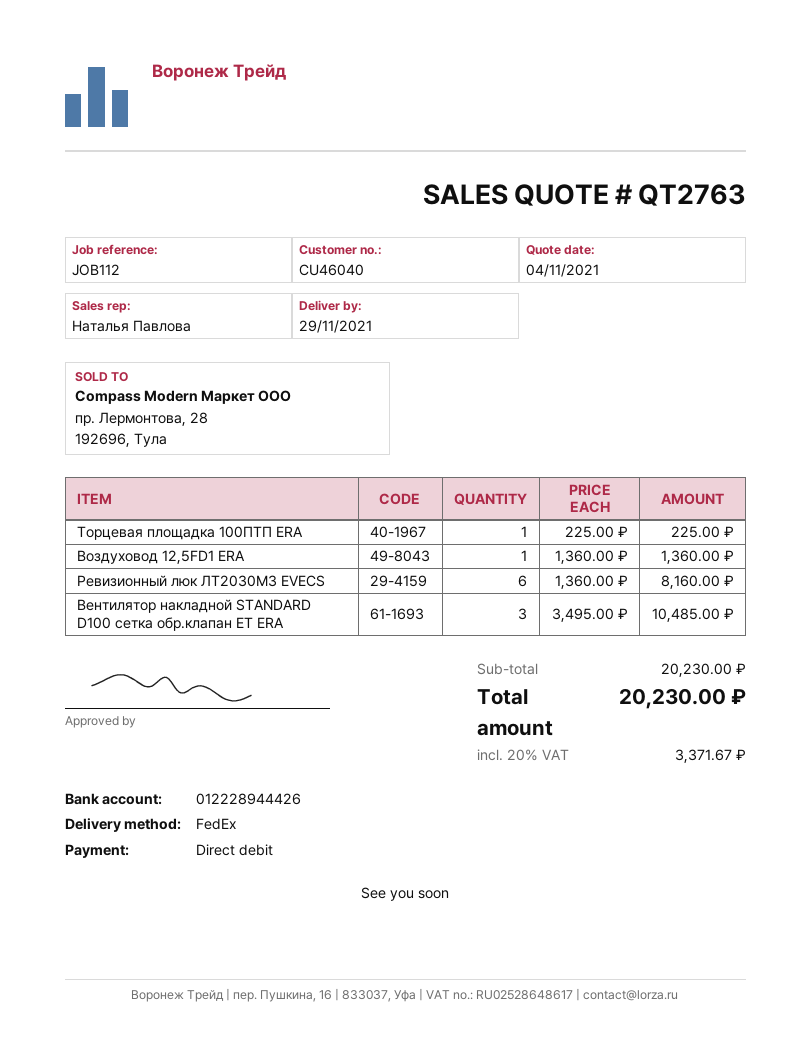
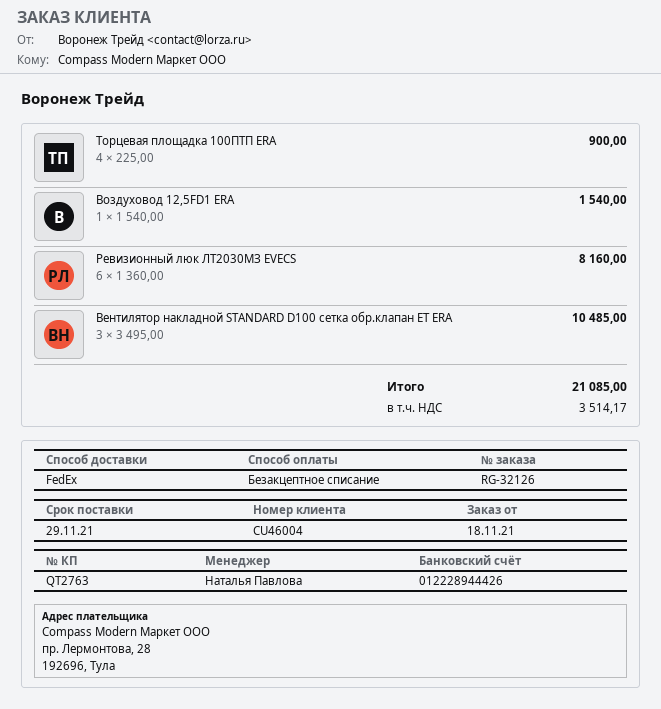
customer number: CU46040 -> CU46004
Торцевая площадка 100ПТП ERA: 1 x 225.00 = 225.00 -> 4 x 225.00 = 900.00
Воздуховод 12,5FD1 ERA: 1 x 1360.00 = 1360.00 -> 1 x 1540.00 = 1540.00
tax: 3371.67 -> 3514.17
total: 20230.00 -> 21085.00

